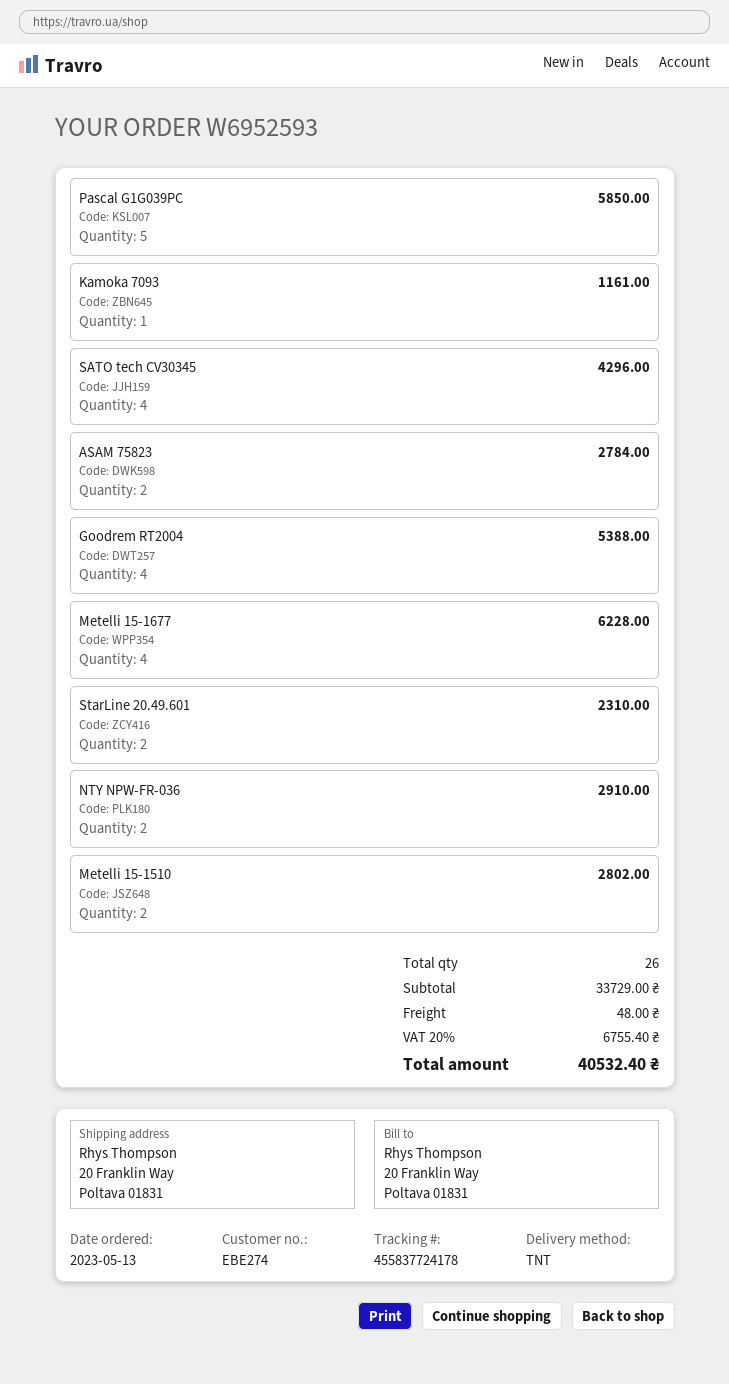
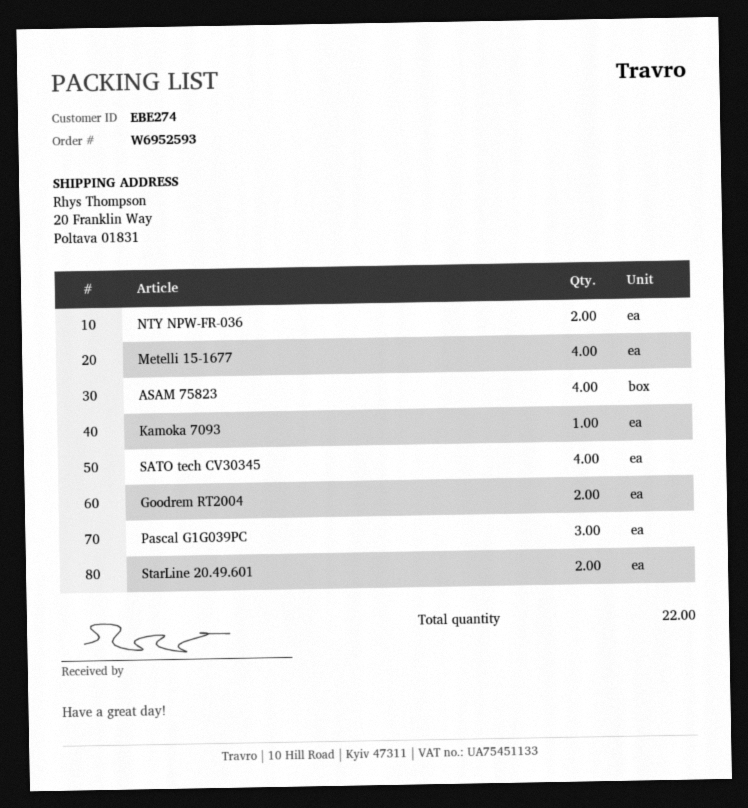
Pascal G1G039PC: 5 -> 3
ASAM 75823: 2 -> 4
Goodrem RT2004: 4 -> 2
Metelli 15-1510: 2 -> none
total quantity: 26 -> 22

